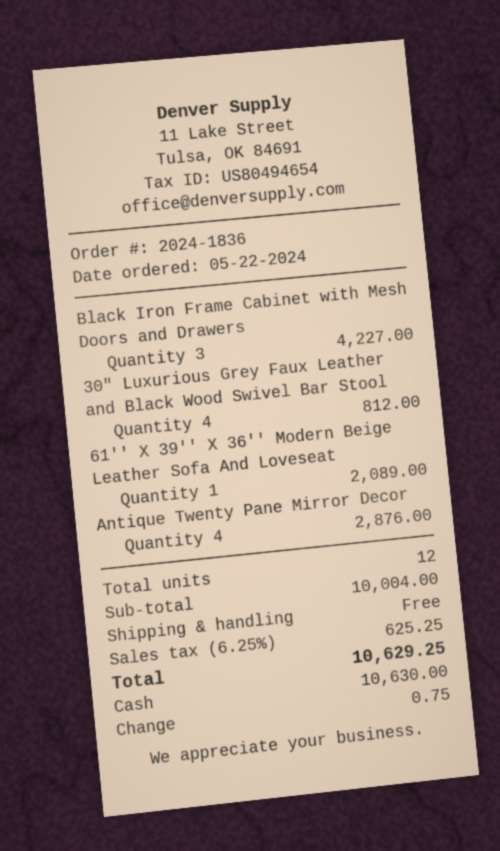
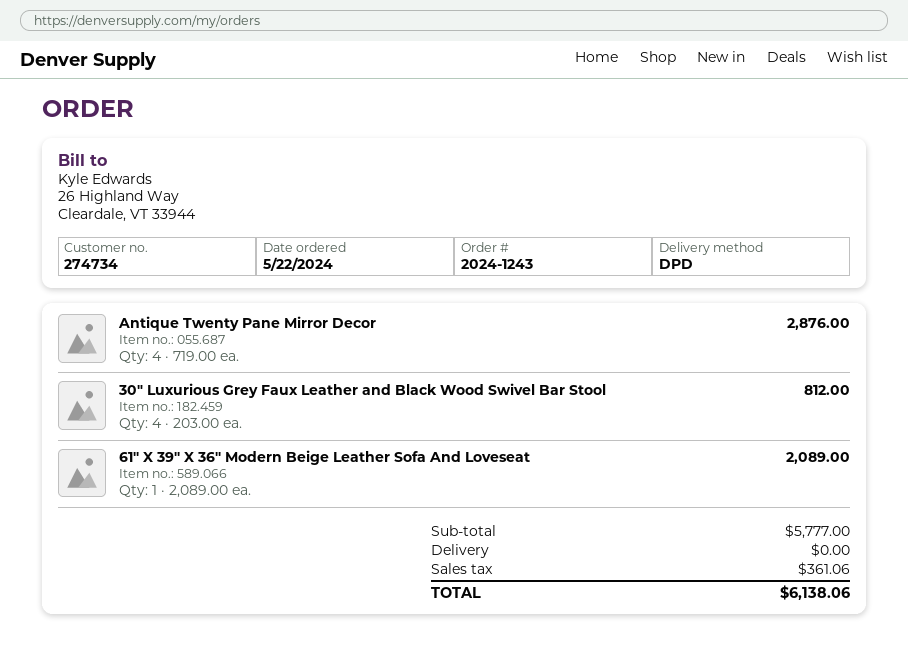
order number: 2024-1836 -> 2024-1243
Black Iron Frame Cabinet with Mesh Doors and Drawers: 3 for 4227.00 -> none
subtotal: 10004.00 -> 5777.00
tax: 625.25 -> 361.06
total: 10629.25 -> 6138.06

